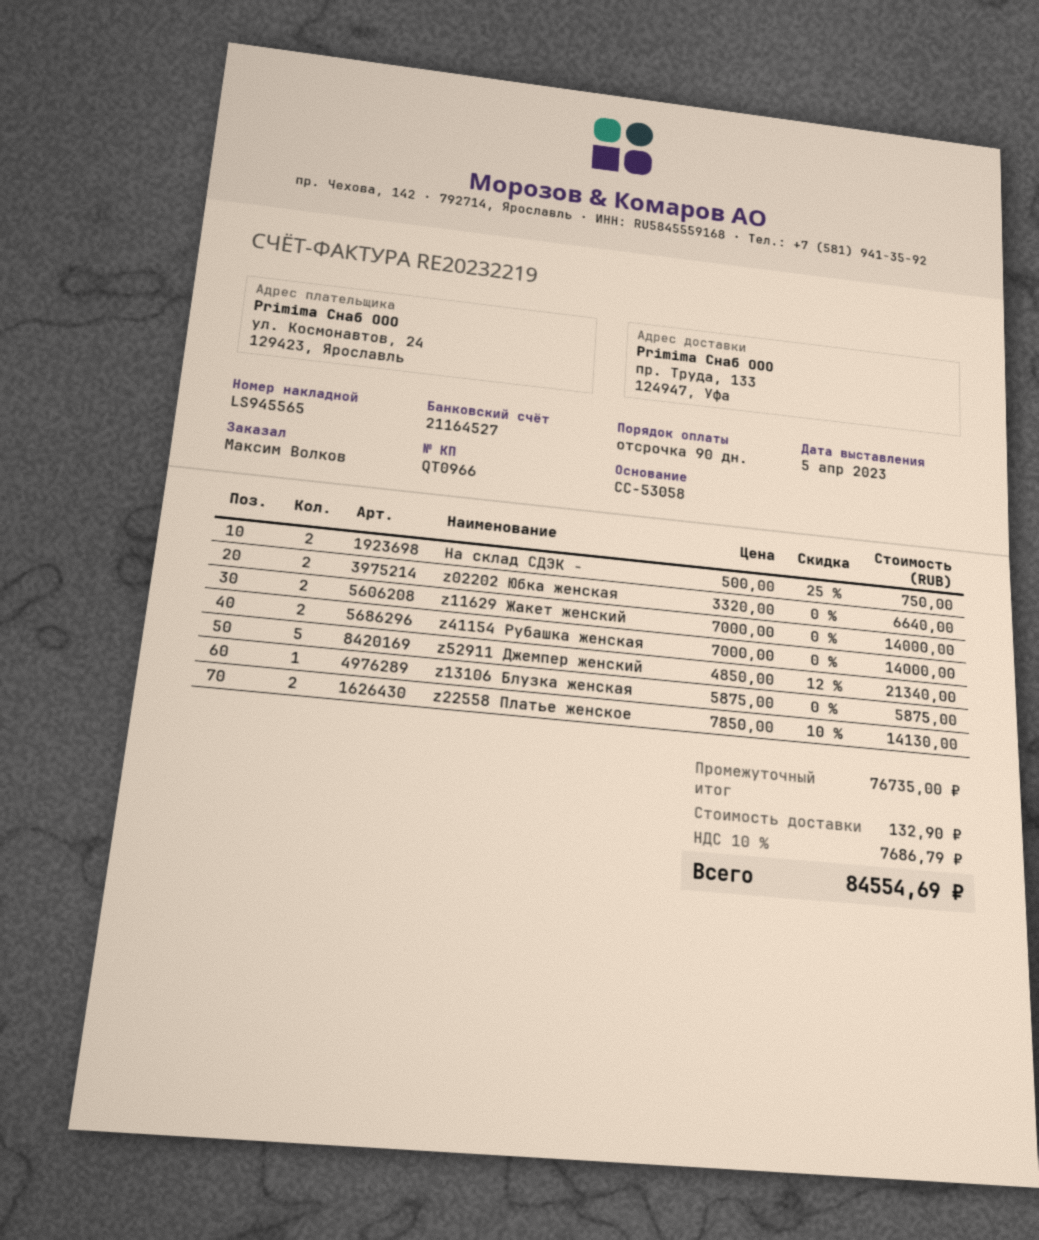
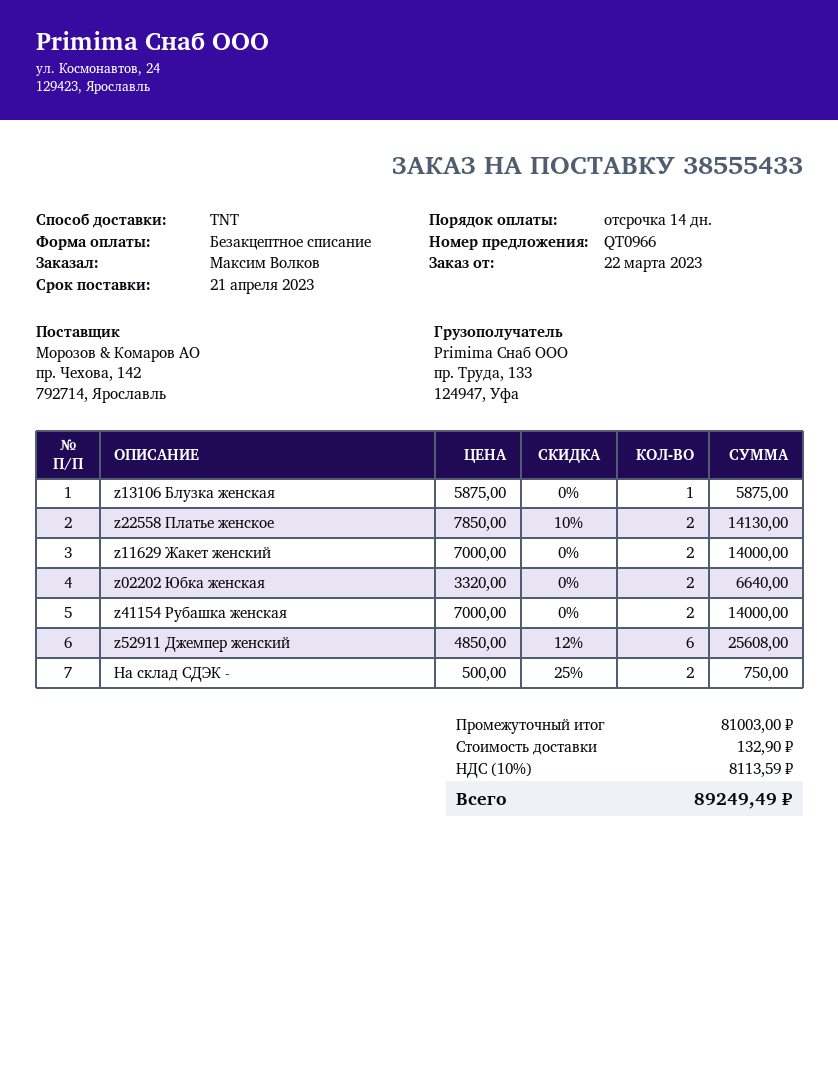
payment terms: 90 days -> 14 days
z52911 Джемпер женский: 5 x 4850.00 - 12% = 21340.00 -> 6 x 4850.00 - 12% = 25608.00
subtotal: 76735.00 -> 81003.00
tax: 10% = 7686.79 -> 10% = 8113.59
total: 84554.69 -> 89249.49

